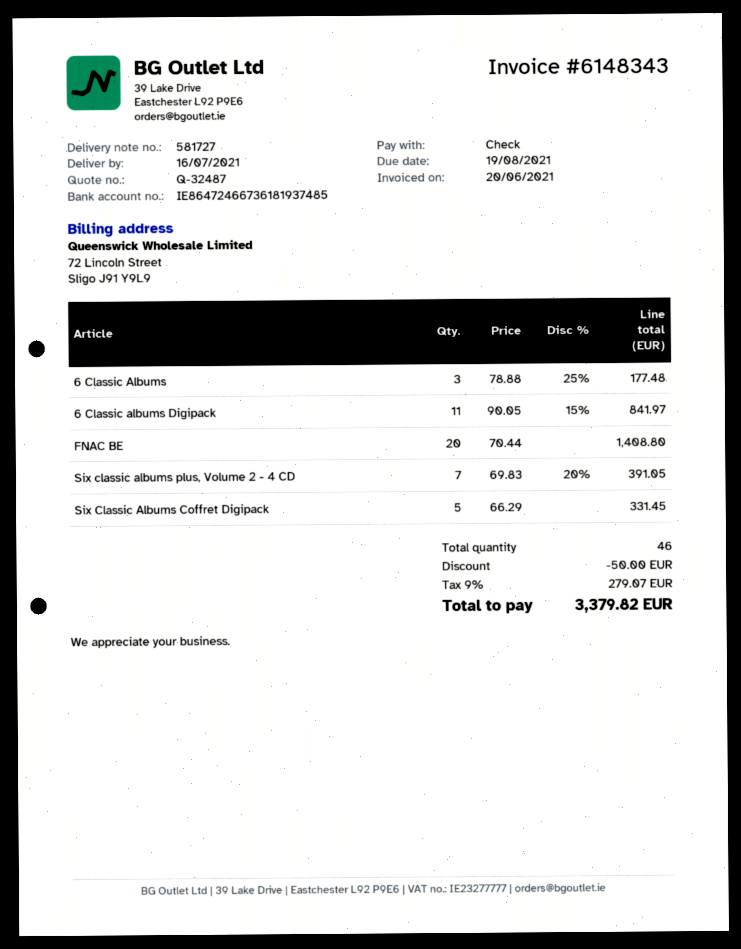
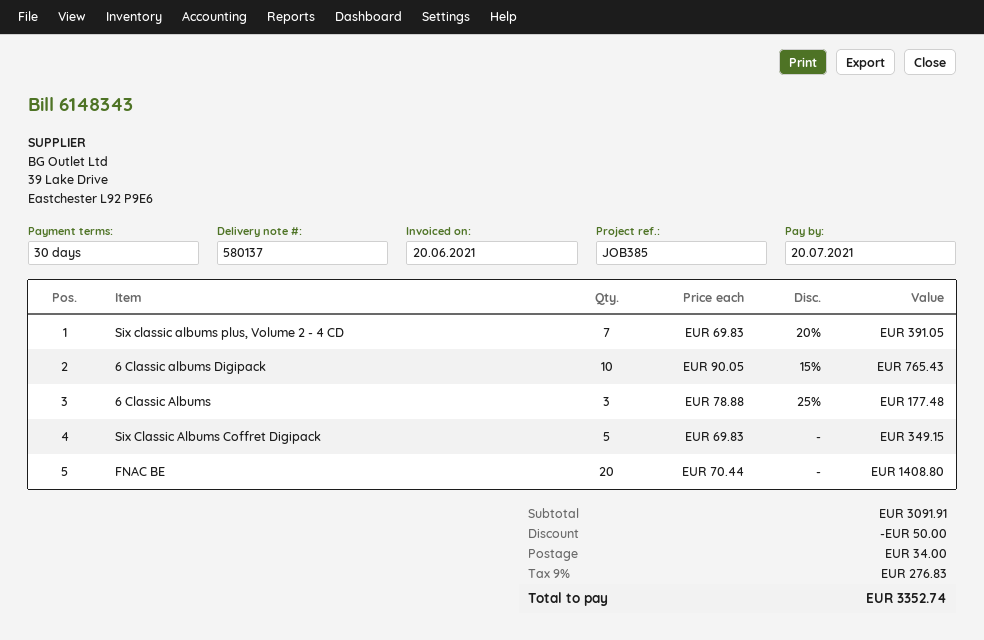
delivery note number: 581727 -> 580137
due date: 2021-08-19 -> 2021-07-20
6 Classic albums Digipack: 11 x 90.05 - 15% = 841.97 -> 10 x 90.05 - 15% = 765.43
Six Classic Albums Coffret Digipack: 5 x 66.29 = 331.45 -> 5 x 69.83 = 349.15
shipping: none -> 34.00
tax: 9% = 279.07 -> 9% = 276.83
total: 3379.82 -> 3352.74

